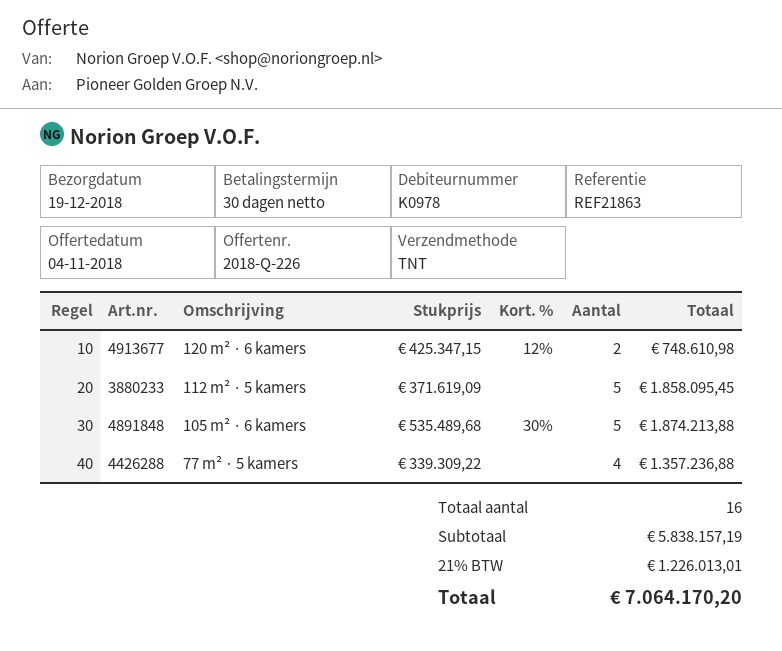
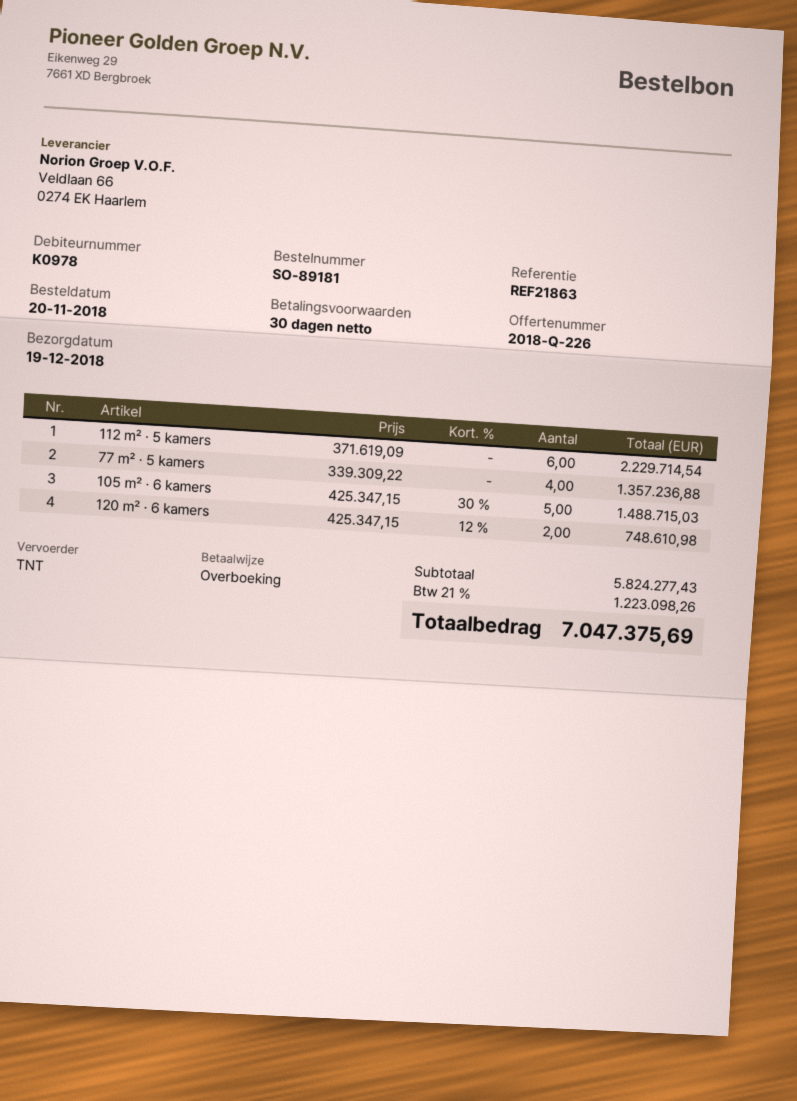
112 m² · 5 kamers: 5 x 371619.09 = 1858095.45 -> 6 x 371619.09 = 2229714.54
105 m² · 6 kamers: 5 x 535489.68 - 30% = 1874213.88 -> 5 x 425347.15 - 30% = 1488715.03
subtotal: 5838157.19 -> 5824277.43
tax: 21% = 1226013.01 -> 21% = 1223098.26
total: 7064170.20 -> 7047375.69

